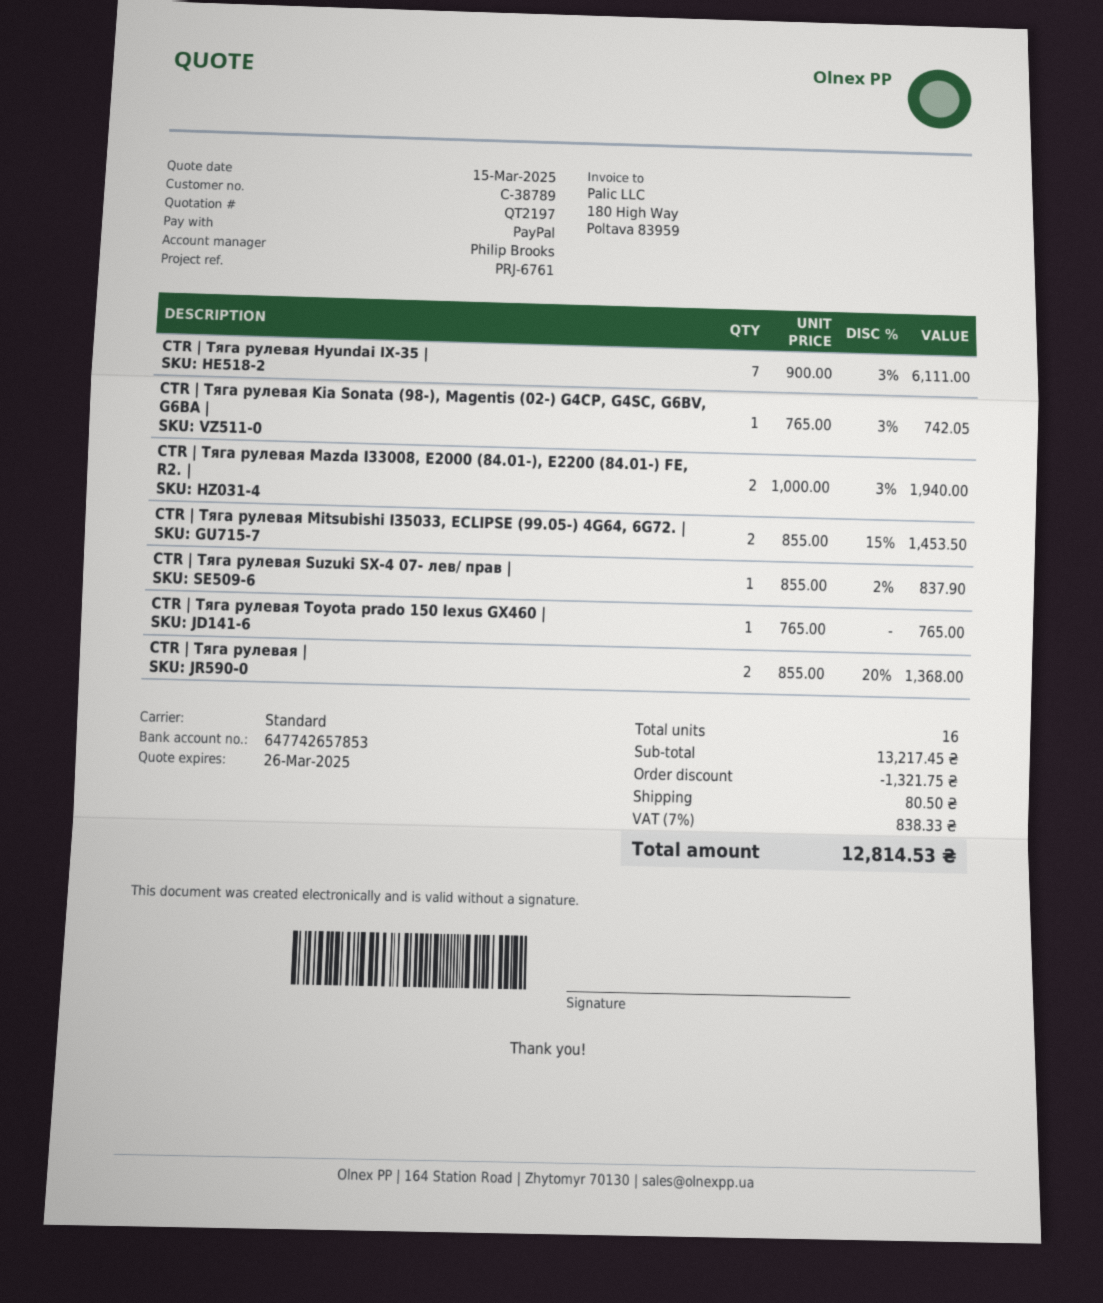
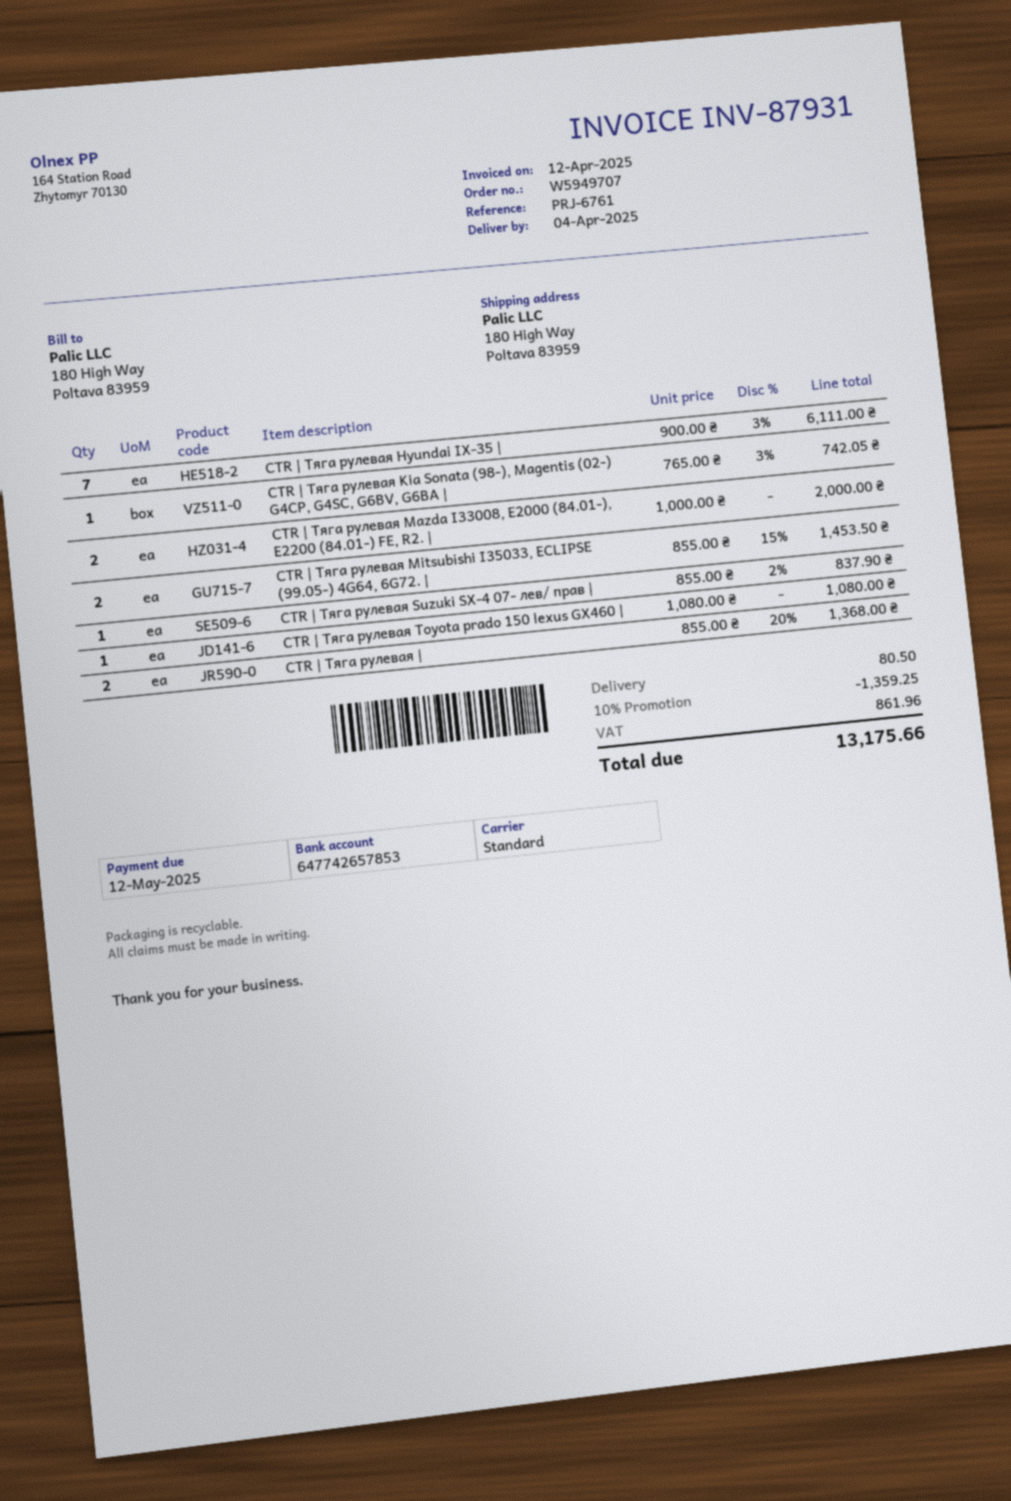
CTR | Тяга рулевая Mazda I33008, E2000 (84.01-), E2200 (84.01-) FE, R2. |: 2 x 1000.00 - 3% = 1940.00 -> 2 x 1000.00 = 2000.00
CTR | Тяга рулевая Toyota prado 150 lexus GX460 |: 1 x 765.00 = 765.00 -> 1 x 1080.00 = 1080.00
discount: 1321.75 -> 1359.25
tax: 838.33 -> 861.96
total: 12814.53 -> 13175.66

